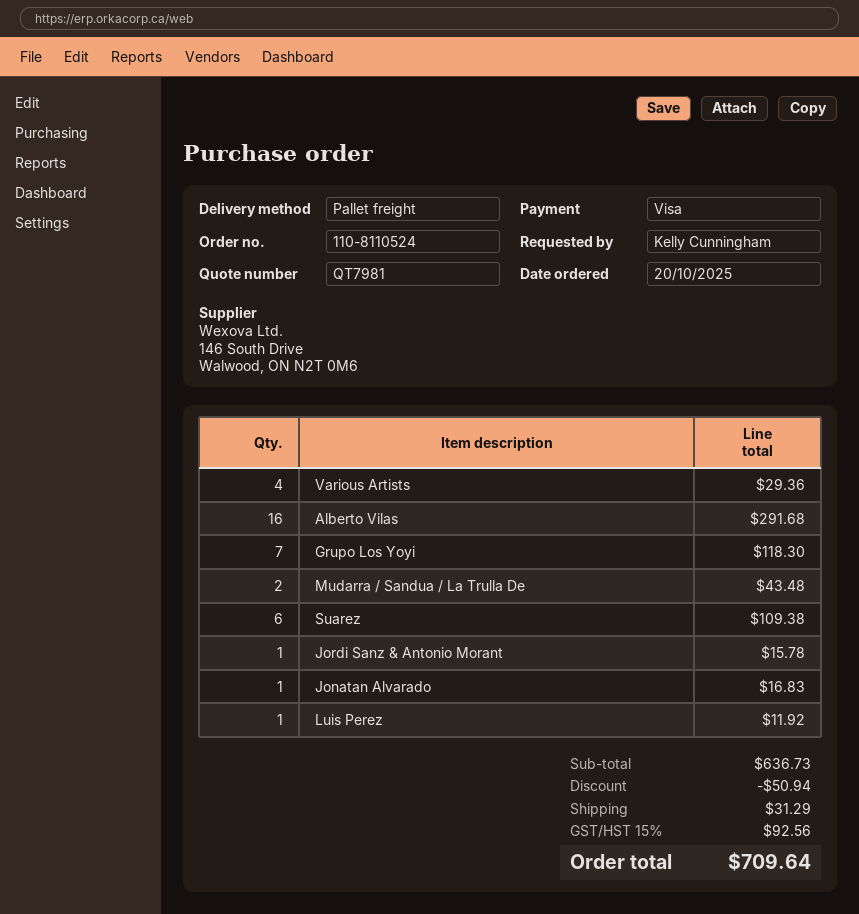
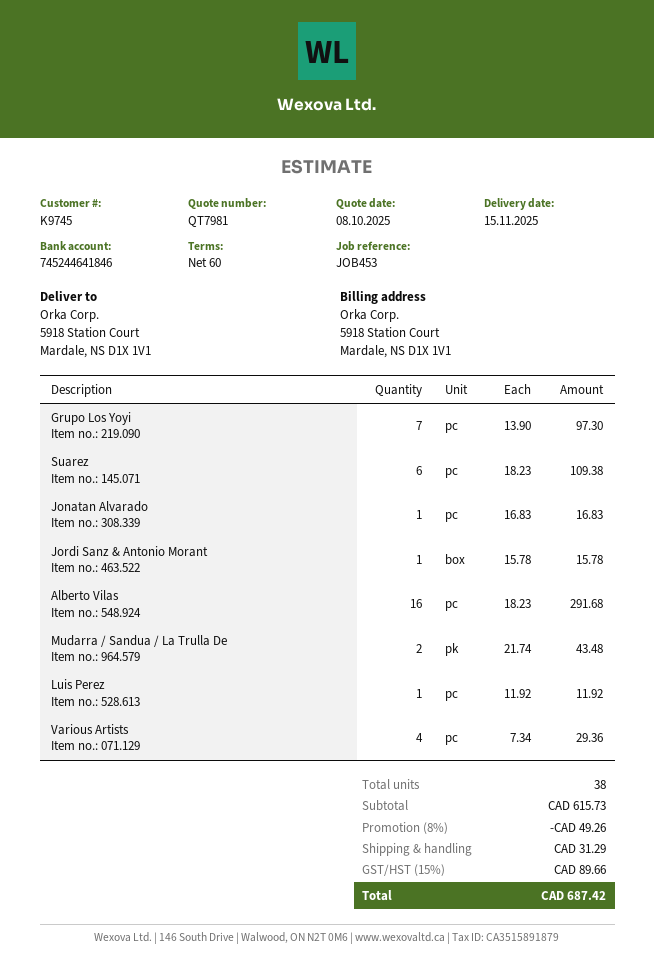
Grupo Los Yoyi: 7 for 118.30 -> 7 for 97.30
subtotal: 636.73 -> 615.73
discount: 50.94 -> 49.26
tax: 15% = 92.56 -> 15% = 89.66
total: 709.64 -> 687.42

